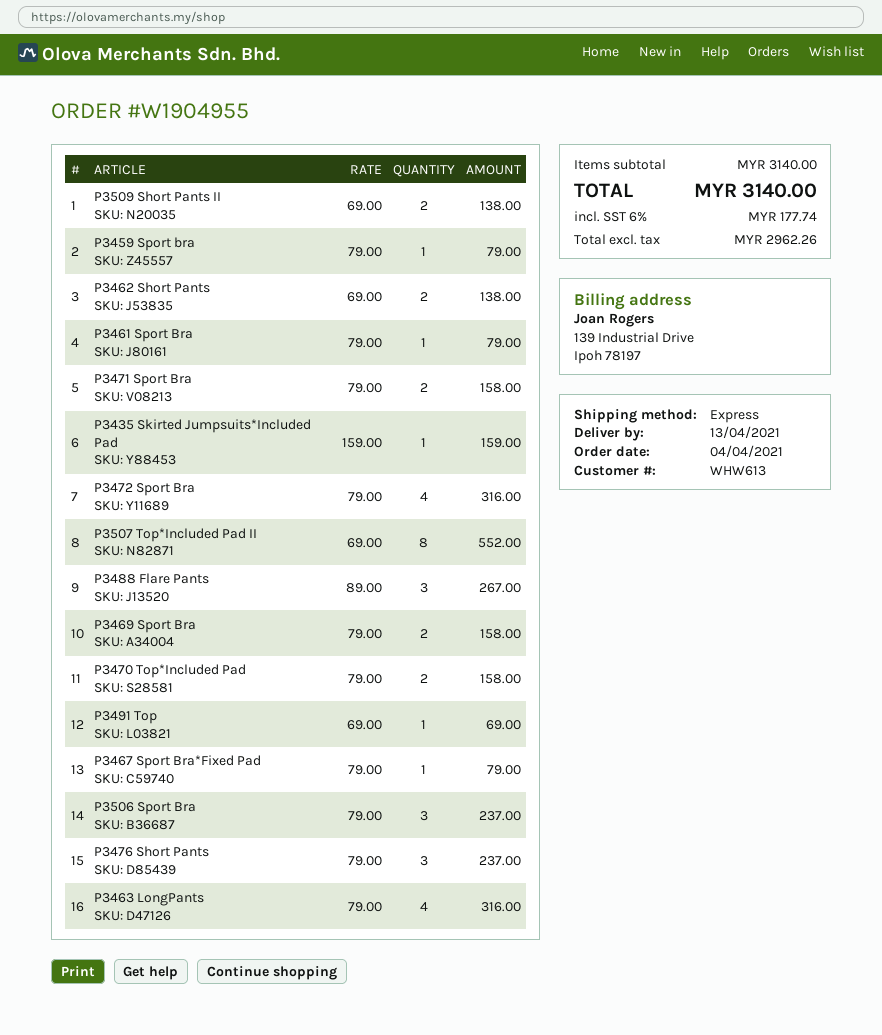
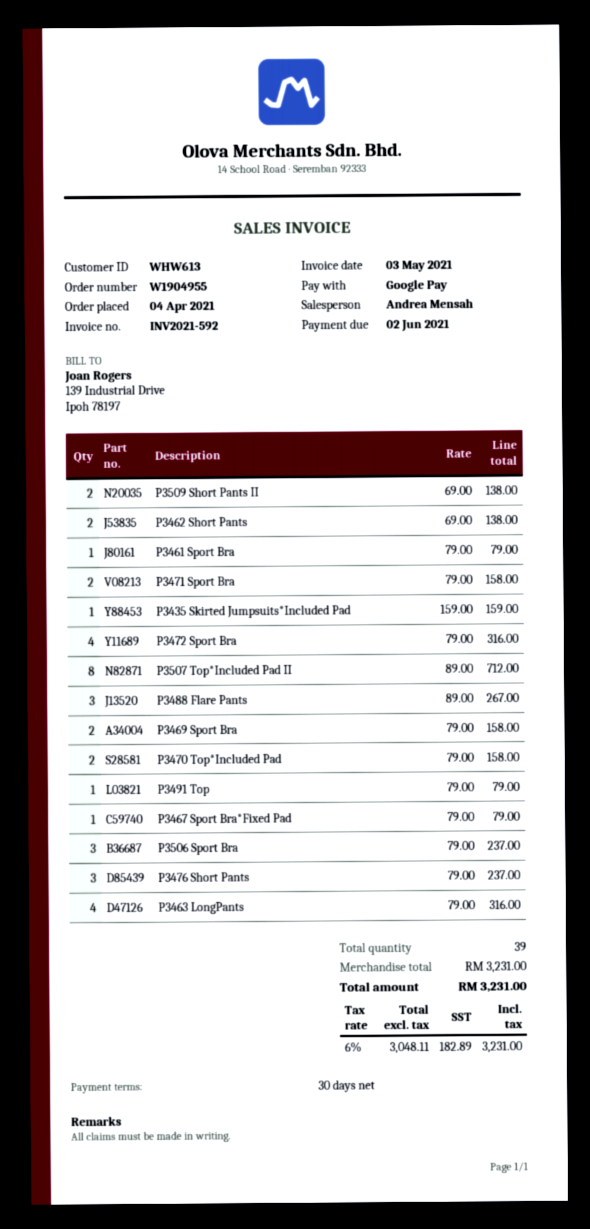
P3459 Sport bra: 1 x 79.00 = 79.00 -> none
P3507 Top*Included Pad II: 8 x 69.00 = 552.00 -> 8 x 89.00 = 712.00
P3491 Top: 1 x 69.00 = 69.00 -> 1 x 79.00 = 79.00
subtotal: 3140.00 -> 3231.00
net: 2962.26 -> 3048.11
tax: 6% = 177.74 -> 6% = 182.89
total: 3140.00 -> 3231.00

